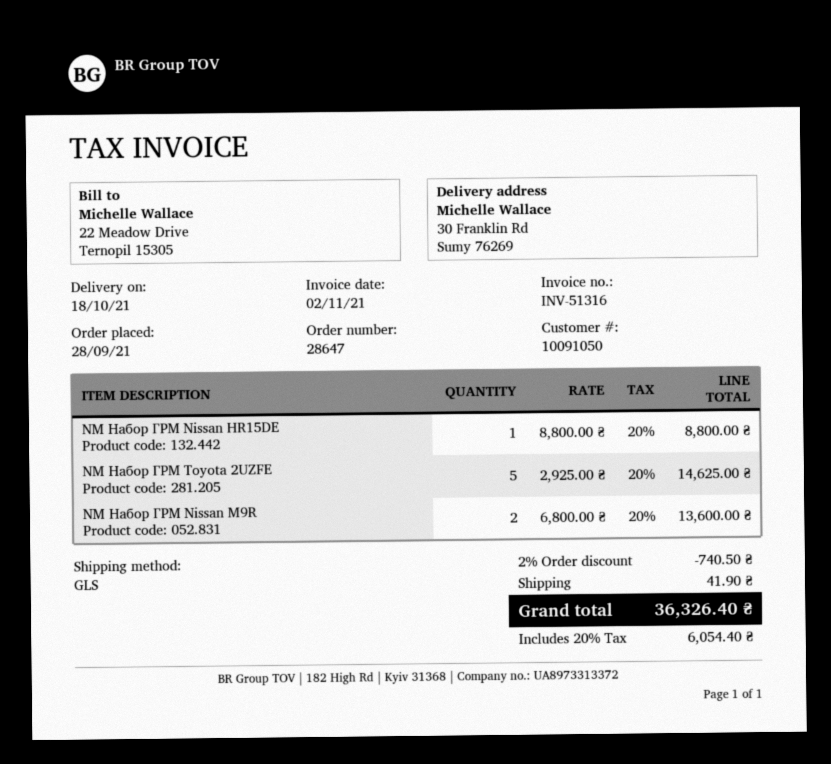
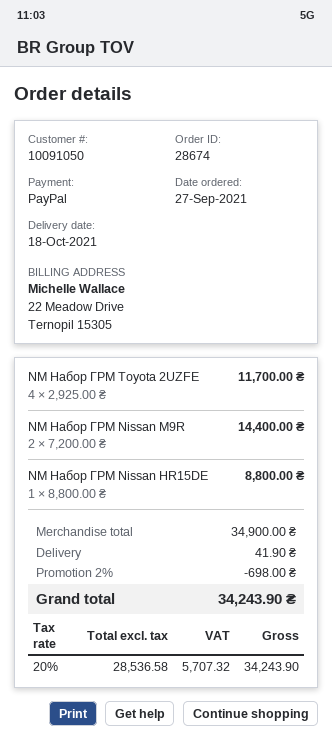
order number: 28647 -> 28674
order date: 2021-09-28 -> 2021-09-27
NM Набор ГРМ Toyota 2UZFE: 5 x 2925.00 = 14625.00 -> 4 x 2925.00 = 11700.00
NM Набор ГРМ Nissan M9R: 2 x 6800.00 = 13600.00 -> 2 x 7200.00 = 14400.00
discount: 2% = 740.50 -> 2% = 698.00
tax: 20% = 6054.40 -> 20% = 5707.32
total: 36326.40 -> 34243.90

